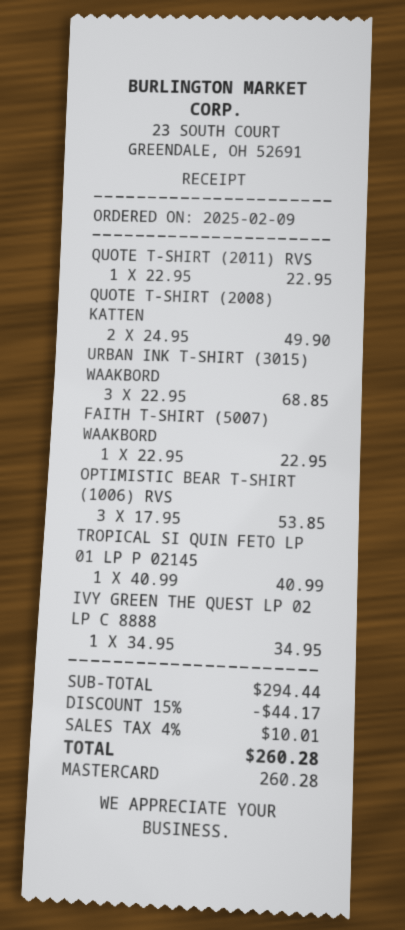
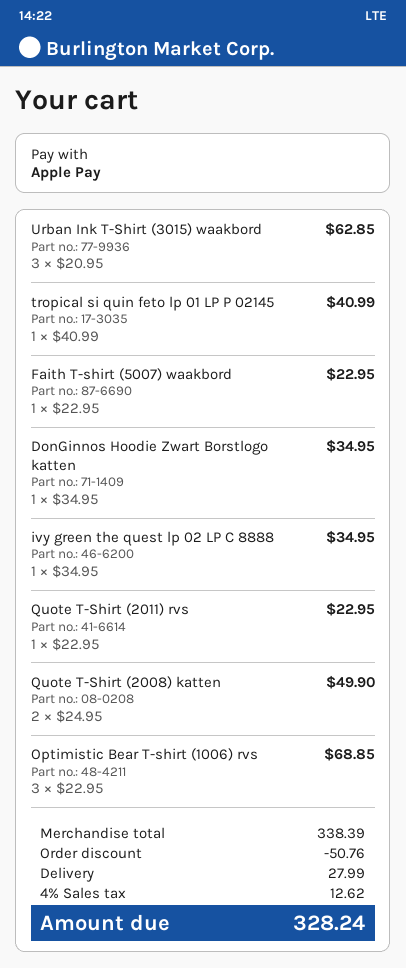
payment method: Mastercard -> Apple Pay
URBAN INK T-SHIRT (3015) WAAKBORD: 3 x 22.95 = 68.85 -> 3 x 20.95 = 62.85
OPTIMISTIC BEAR T-SHIRT (1006) RVS: 3 x 17.95 = 53.85 -> 3 x 22.95 = 68.85
DonGinnos Hoodie Zwart Borstlogo katten: none -> 1 x 34.95 = 34.95
subtotal: 294.44 -> 338.39
discount: 44.17 -> 50.76
shipping: none -> 27.99
tax: 4% = 10.01 -> 4% = 12.62
total: 260.28 -> 328.24

